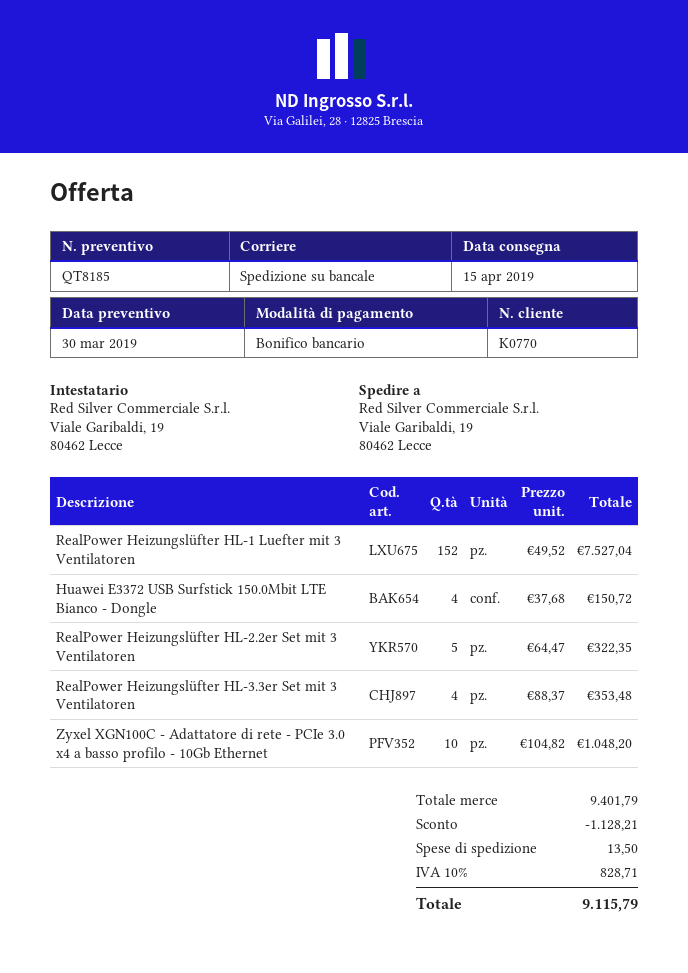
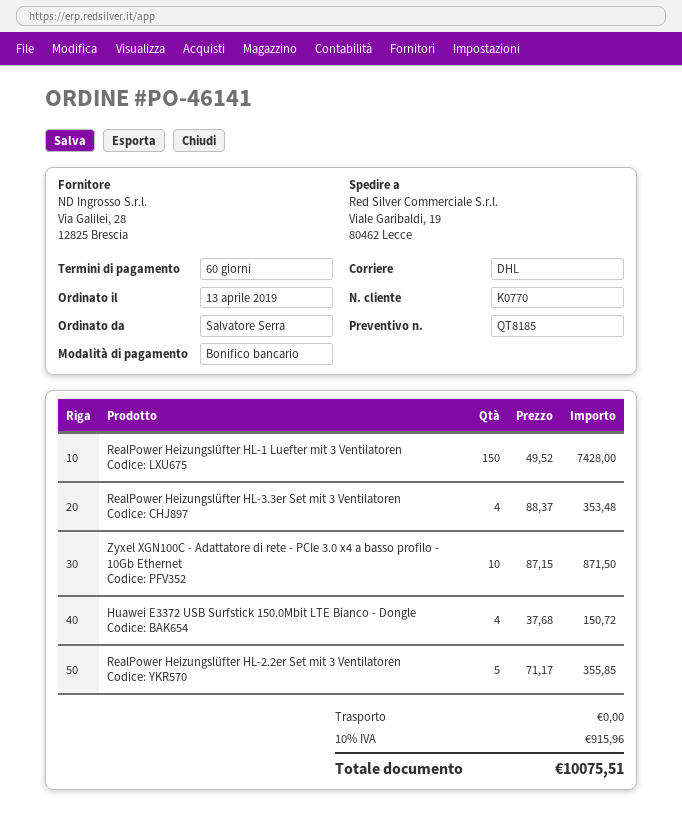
shipping method: pallet freight -> DHL
RealPower Heizungslüfter HL-1 Luefter mit 3 Ventilatoren: 152 x 49.52 = 7527.04 -> 150 x 49.52 = 7428.00
RealPower Heizungslüfter HL-2.2er Set mit 3 Ventilatoren: 5 x 64.47 = 322.35 -> 5 x 71.17 = 355.85
Zyxel XGN100C - Adattatore di rete - PCIe 3.0 x4 a basso profilo - 10Gb Ethernet: 10 x 104.82 = 1048.20 -> 10 x 87.15 = 871.50
discount: 1128.21 -> none
shipping: 13.50 -> 0.00
tax: 10% = 828.71 -> 10% = 915.96
total: 9115.79 -> 10075.51

